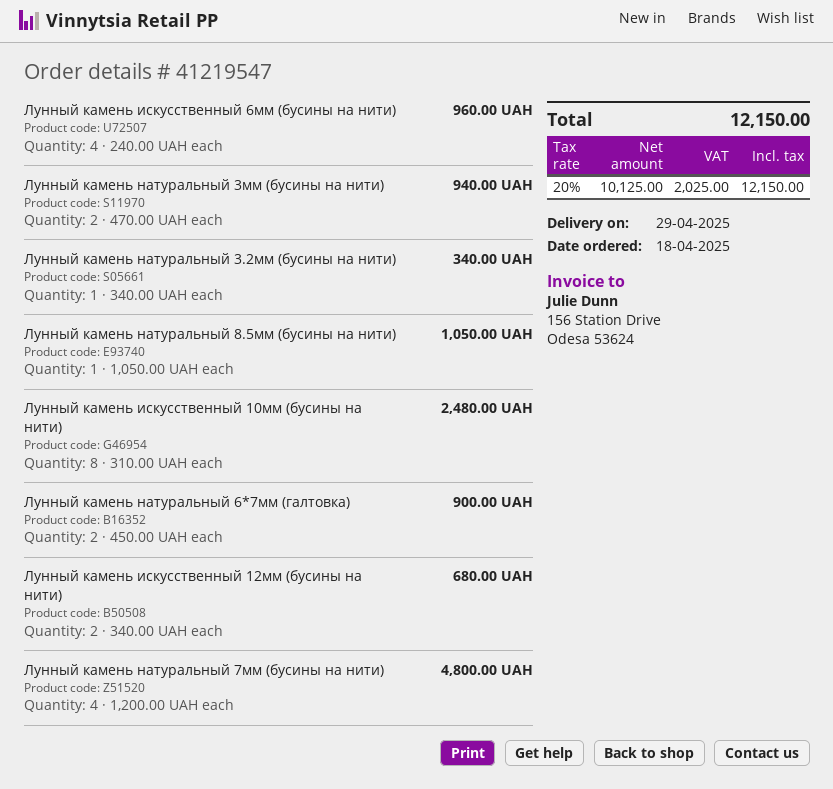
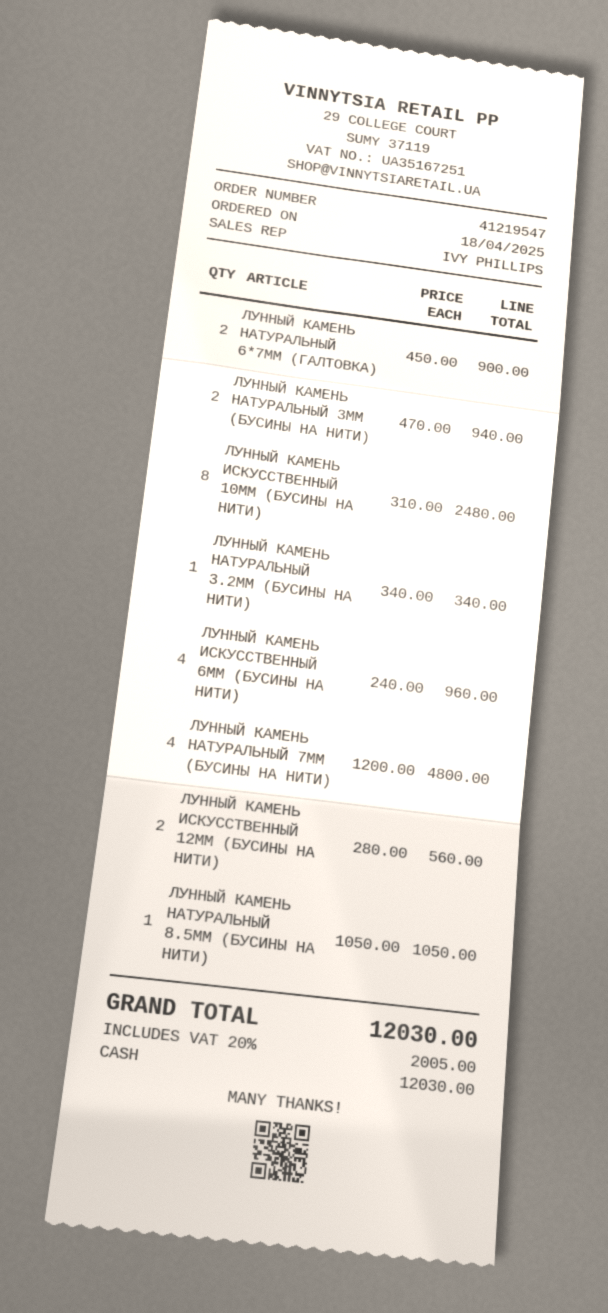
Лунный камень искусственный 12мм (бусины на нити): 2 x 340.00 = 680.00 -> 2 x 280.00 = 560.00
tax: 20% = 2025.00 -> 20% = 2005.00
total: 12150.00 -> 12030.00

